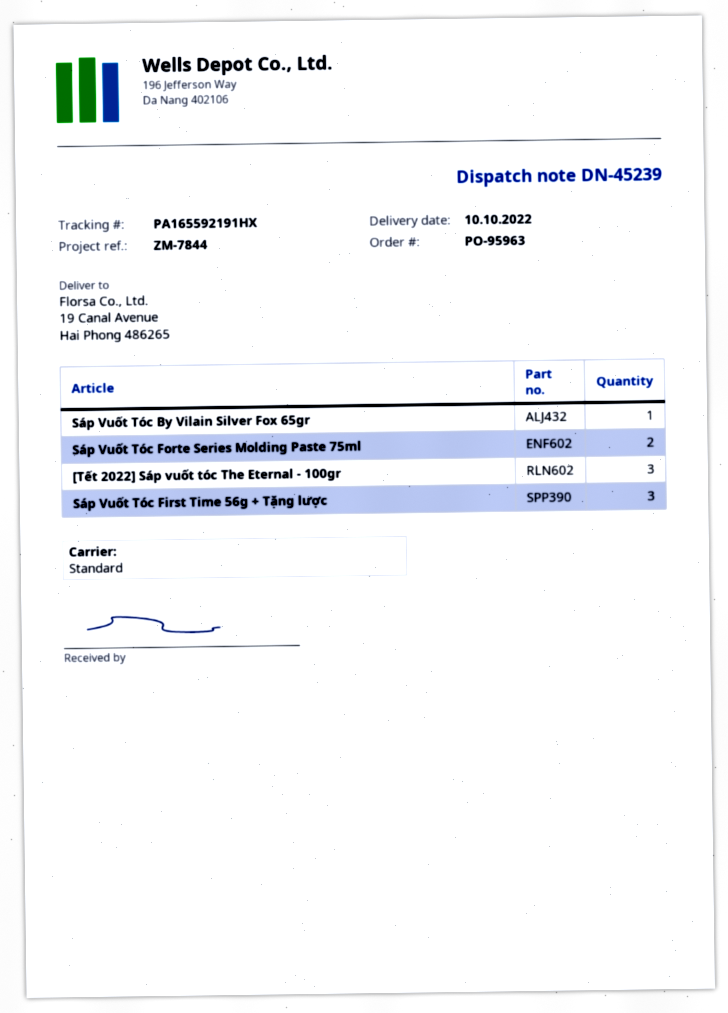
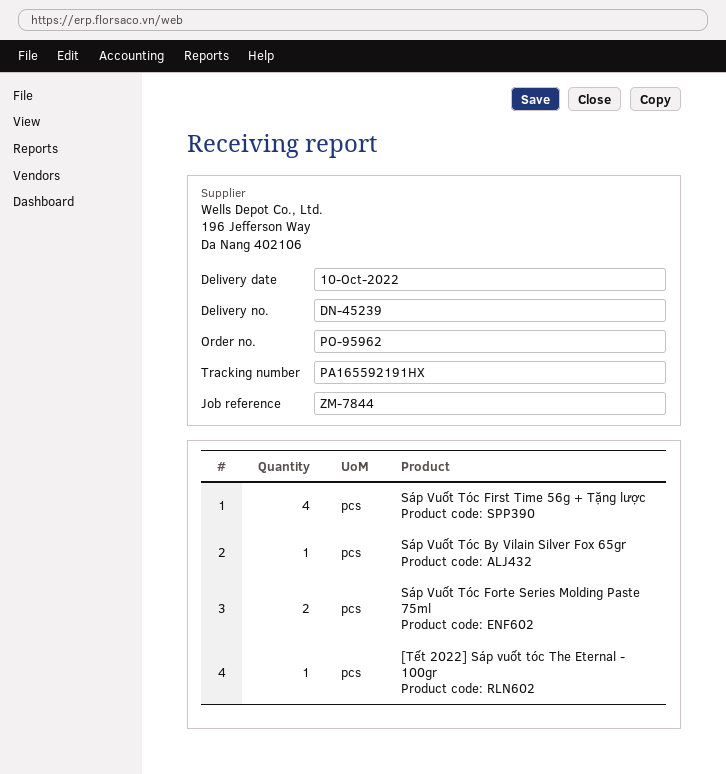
order number: PO-95963 -> PO-95962
[Tết 2022] Sáp vuốt tóc The Eternal - 100gr: 3 -> 1
Sáp Vuốt Tóc First Time 56g + Tặng lược: 3 -> 4

